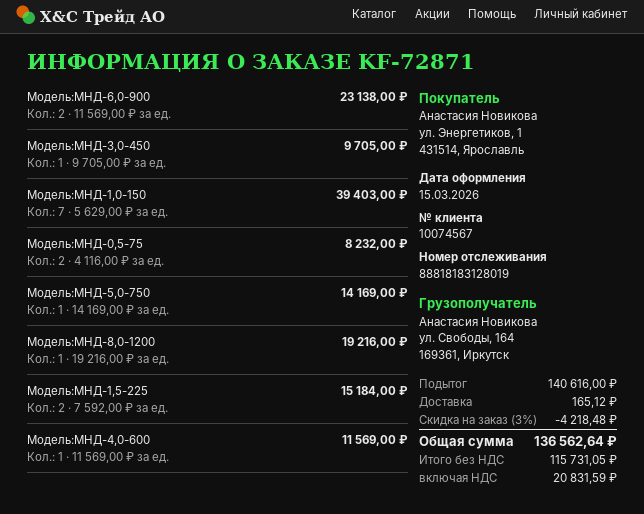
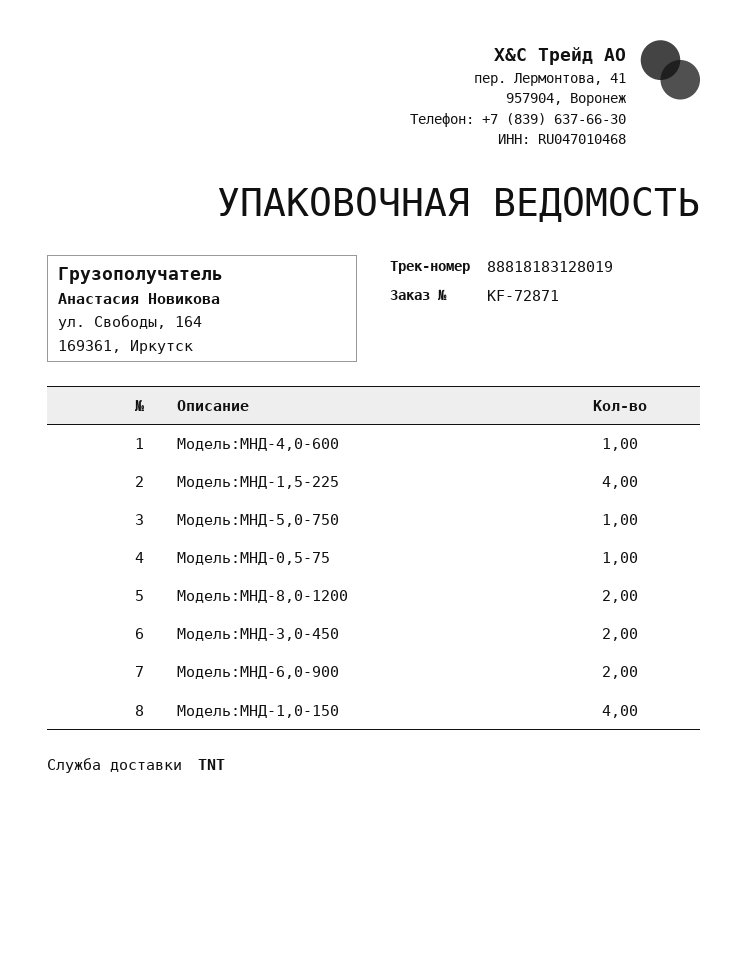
Модель:МНД-3,0-450: 1 -> 2
Модель:МНД-1,0-150: 7 -> 4
Модель:МНД-0,5-75: 2 -> 1
Модель:МНД-8,0-1200: 1 -> 2
Модель:МНД-1,5-225: 2 -> 4

